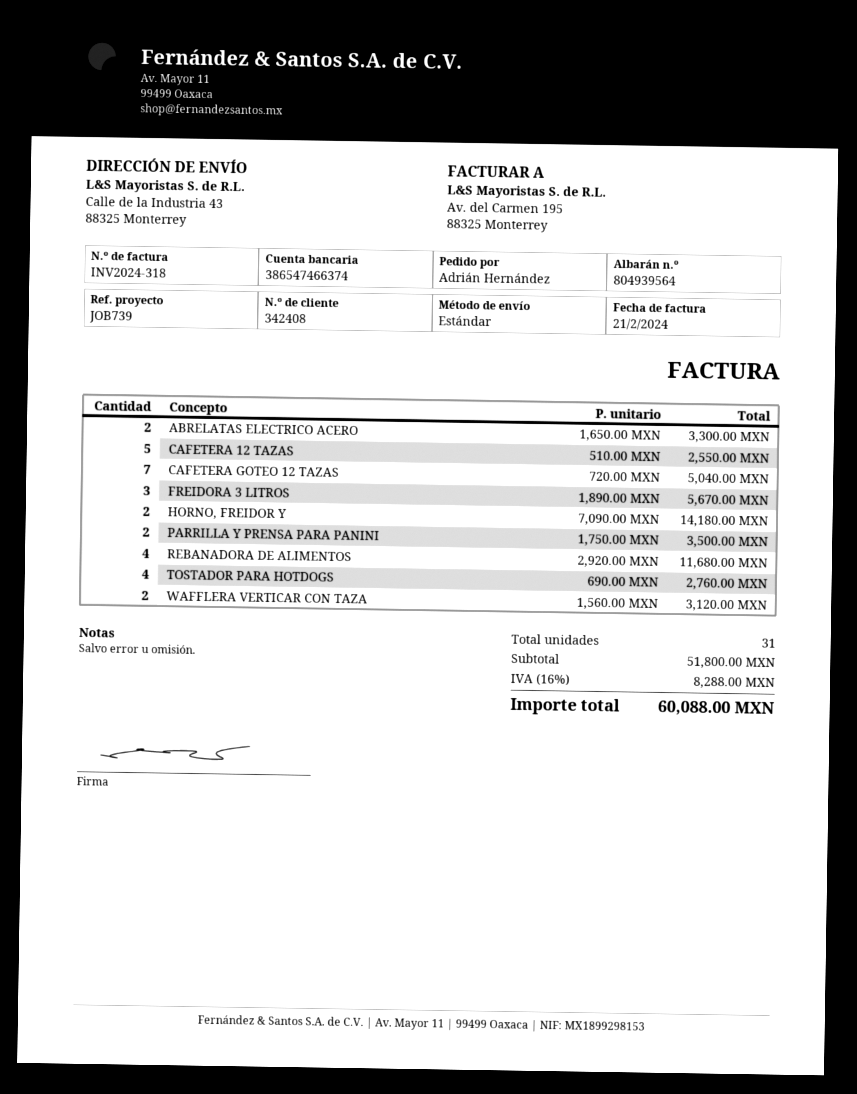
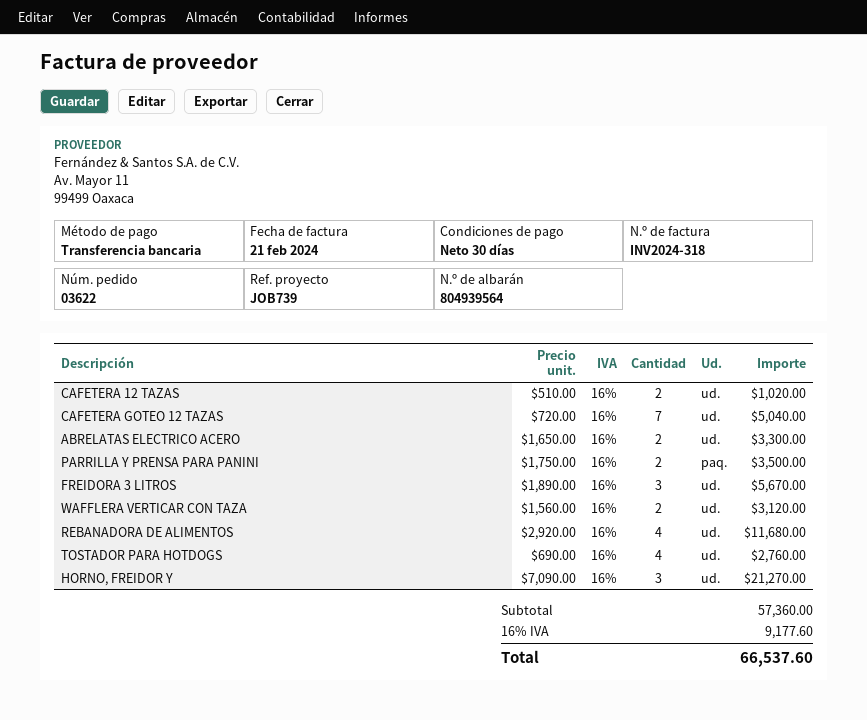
CAFETERA 12 TAZAS: 5 x 510.00 = 2550.00 -> 2 x 510.00 = 1020.00
HORNO, FREIDOR Y: 2 x 7090.00 = 14180.00 -> 3 x 7090.00 = 21270.00
subtotal: 51800.00 -> 57360.00
tax: 16% = 8288.00 -> 16% = 9177.60
total: 60088.00 -> 66537.60

